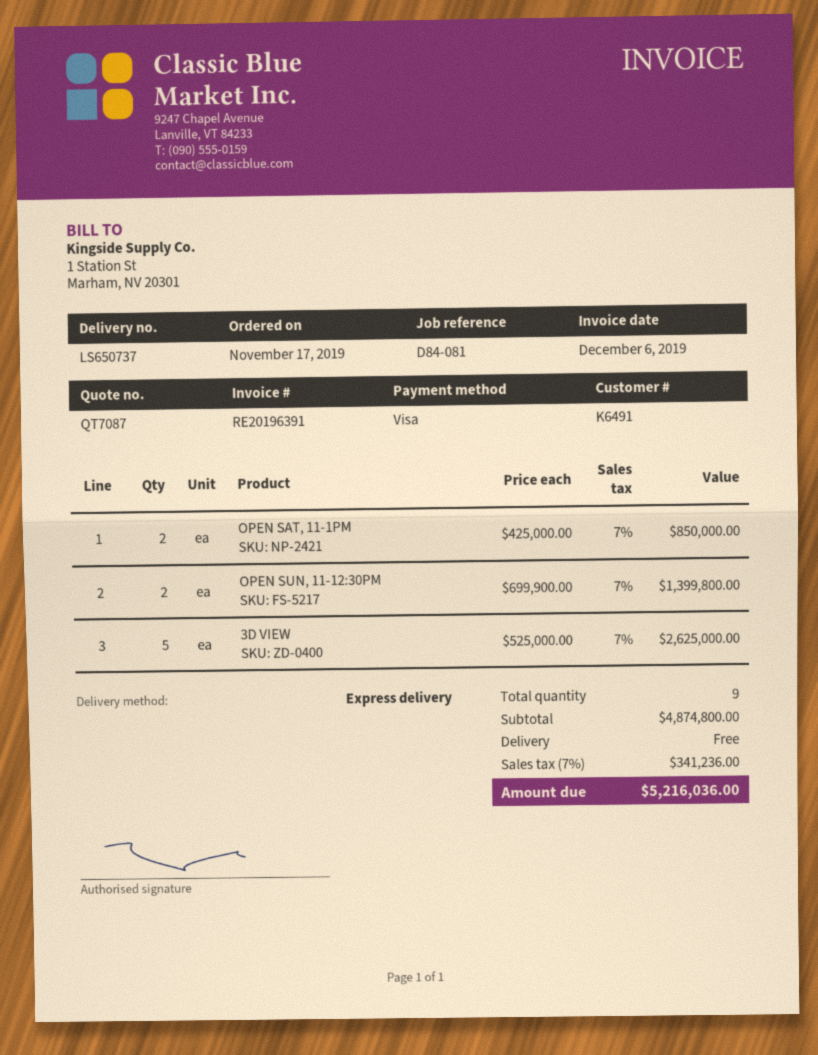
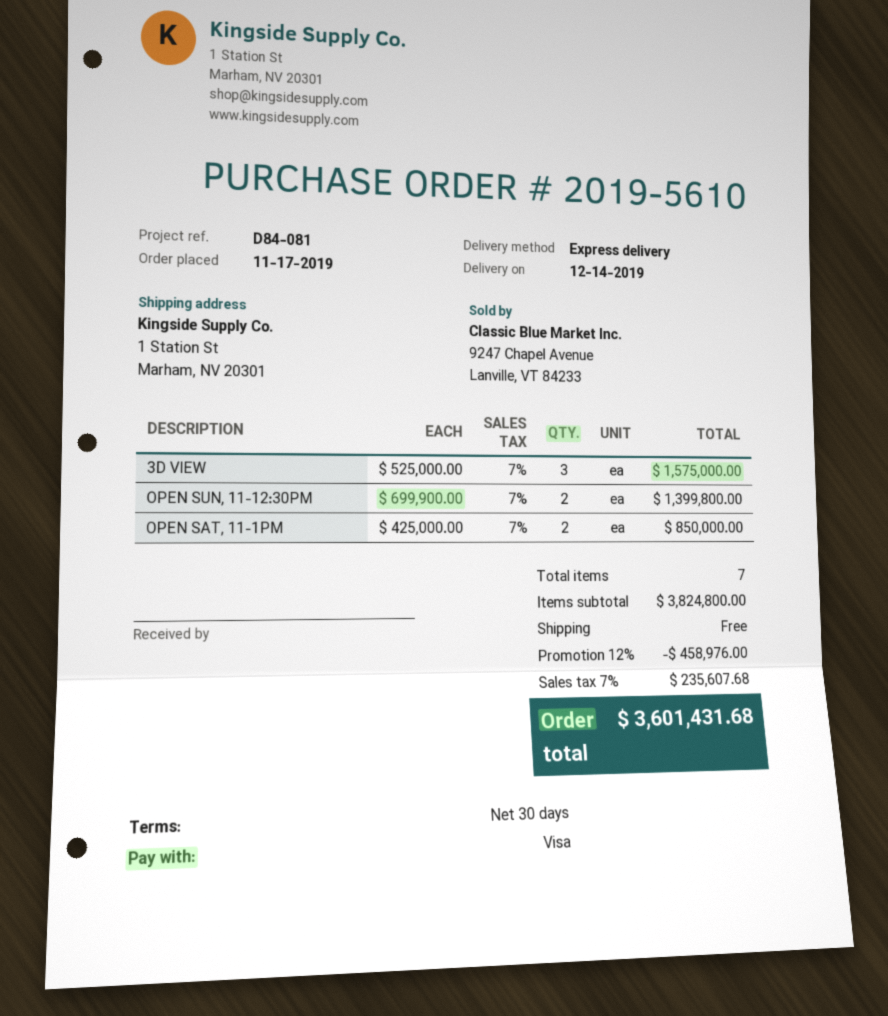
3D VIEW: 5 x 525000.00 = 2625000.00 -> 3 x 525000.00 = 1575000.00
total quantity: 9 -> 7
subtotal: 4874800.00 -> 3824800.00
discount: none -> 12% = 458976.00
tax: 7% = 341236.00 -> 7% = 235607.68
total: 5216036.00 -> 3601431.68

